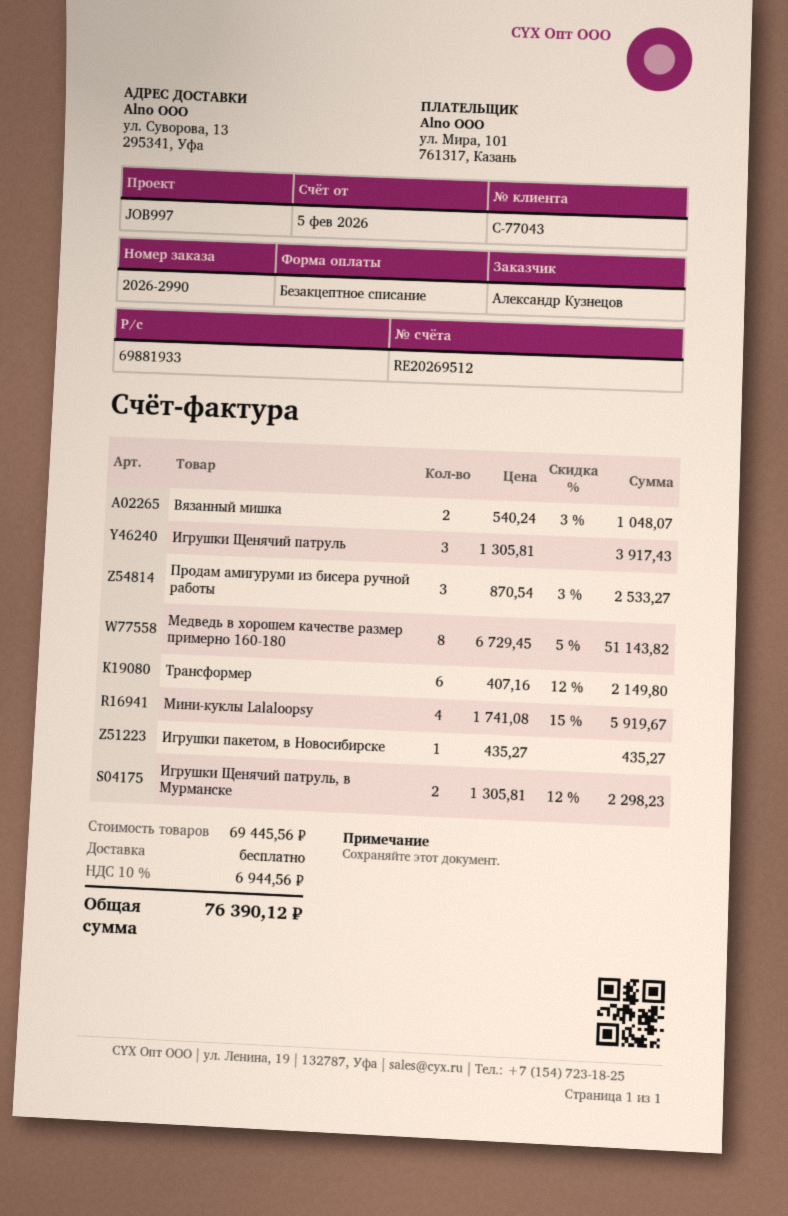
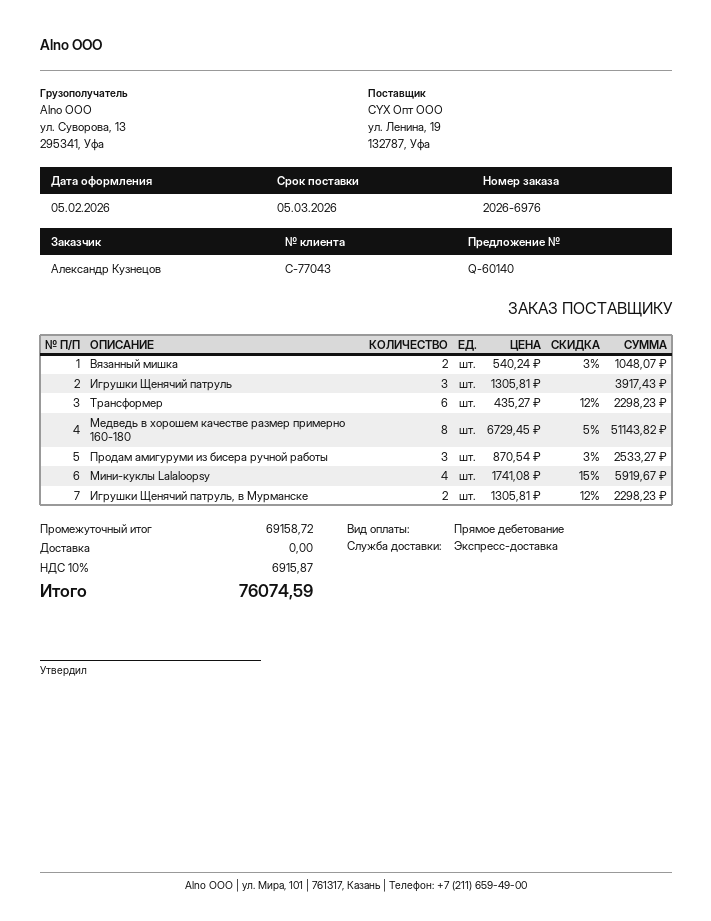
order number: 2026-2990 -> 2026-6976
Трансформер: 6 x 407.16 - 12% = 2149.80 -> 6 x 435.27 - 12% = 2298.23
Игрушки пакетом, в Новосибирске: 1 x 435.27 = 435.27 -> none
subtotal: 69445.56 -> 69158.72
tax: 10% = 6944.56 -> 10% = 6915.87
total: 76390.12 -> 76074.59

